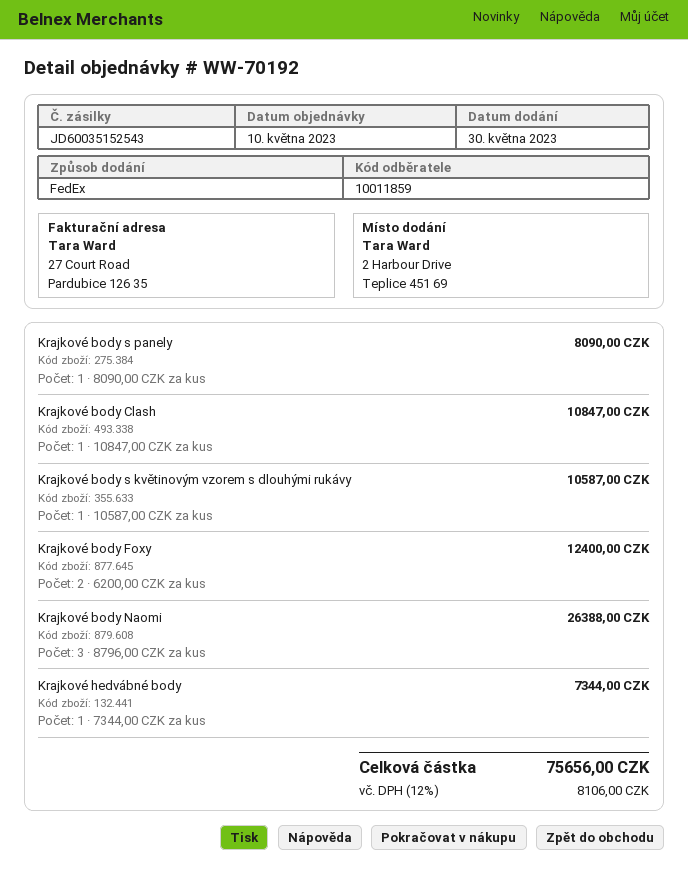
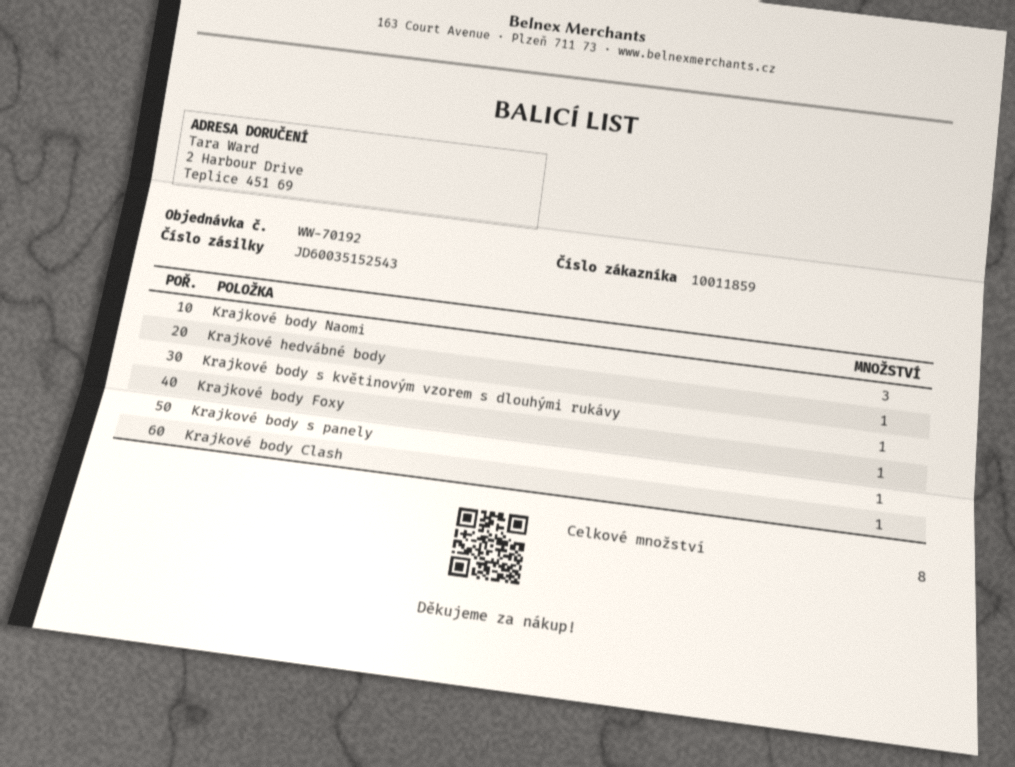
Krajkové body Foxy: 2 -> 1

